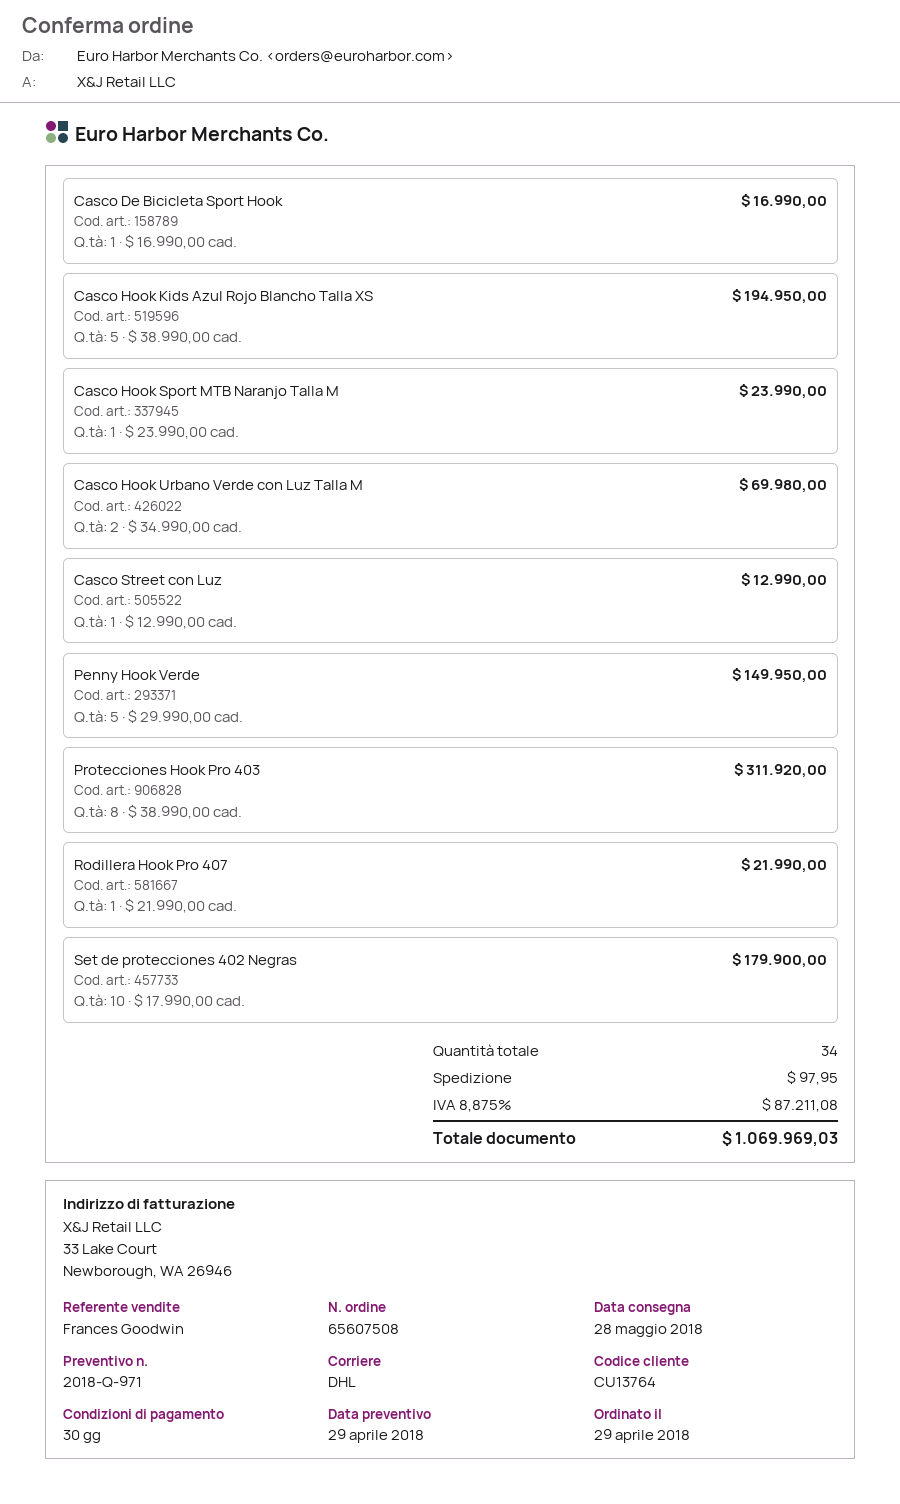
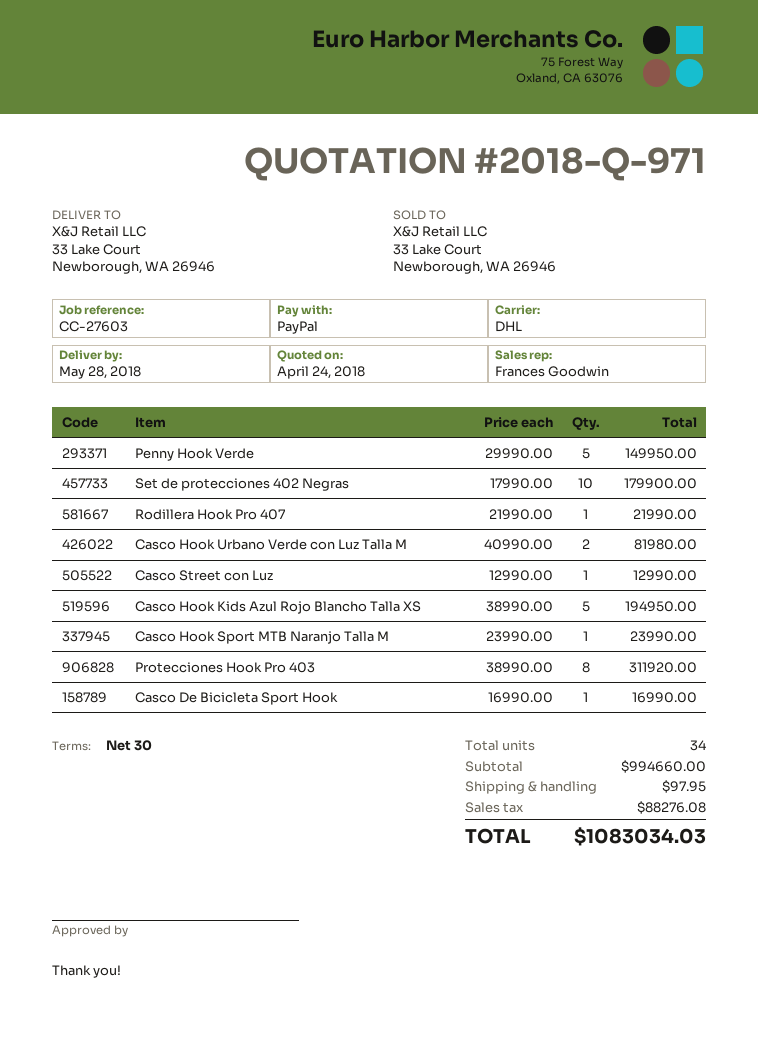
quote date: 2018-04-29 -> 2018-04-24
Casco Hook Urbano Verde con Luz Talla M: 2 x 34990.00 = 69980.00 -> 2 x 40990.00 = 81980.00
tax: 87211.08 -> 88276.08
total: 1069969.03 -> 1083034.03

